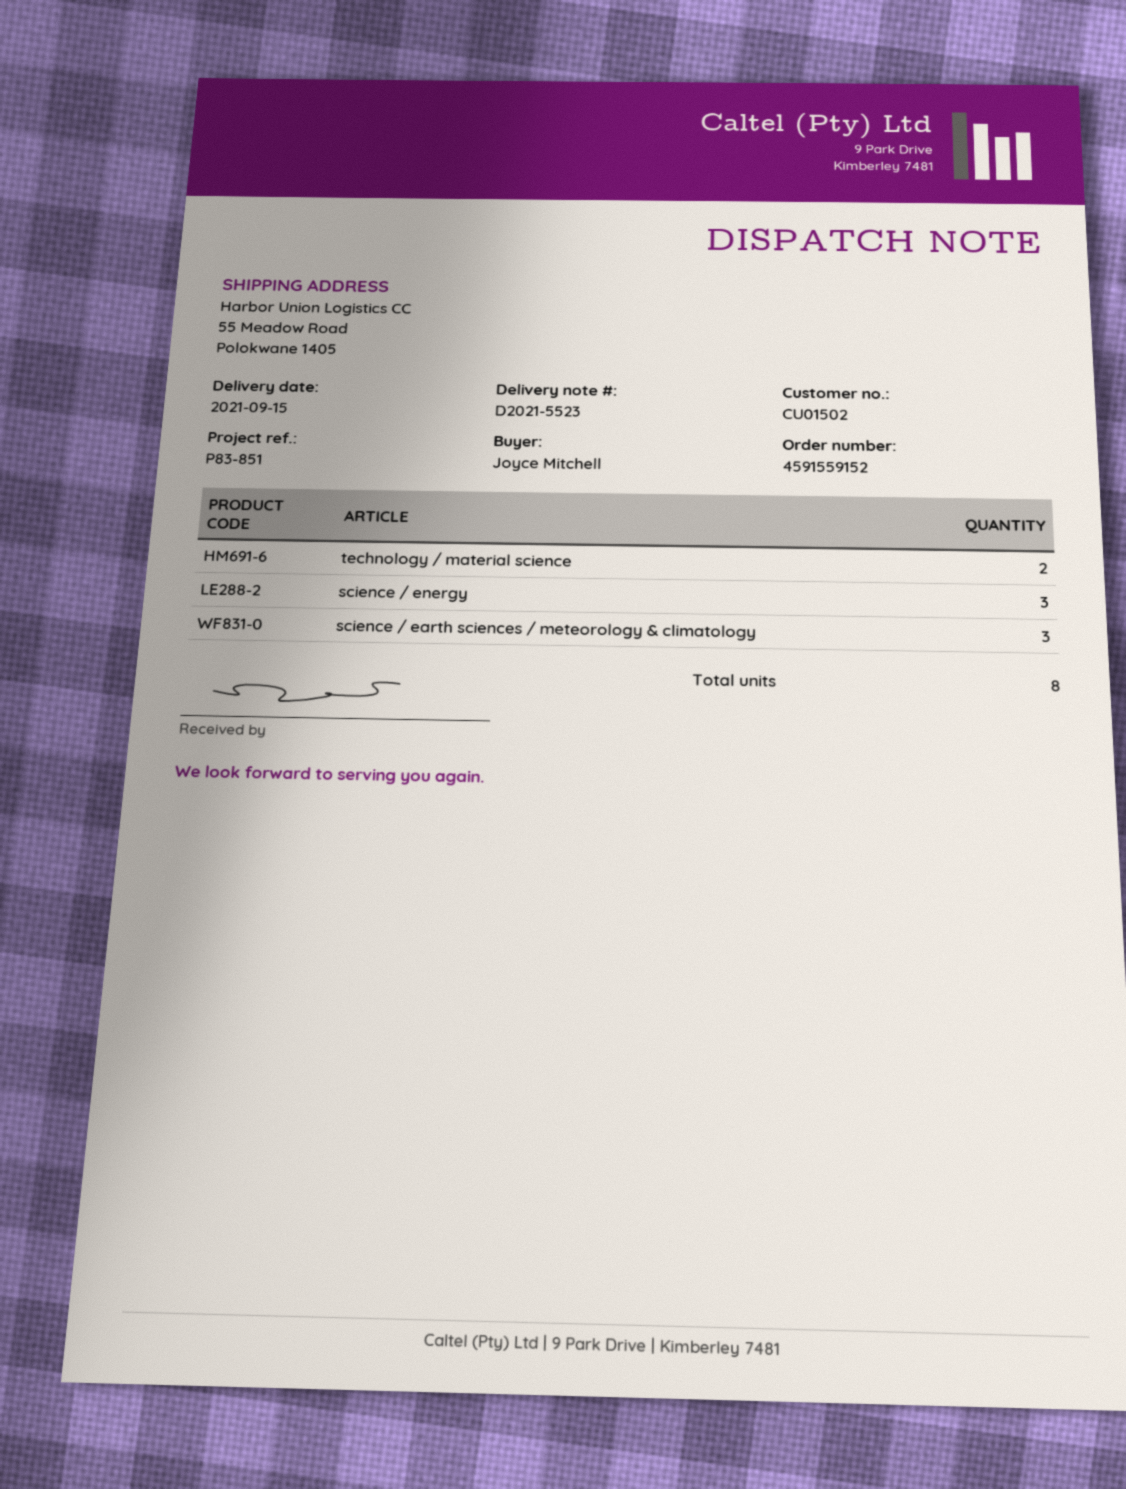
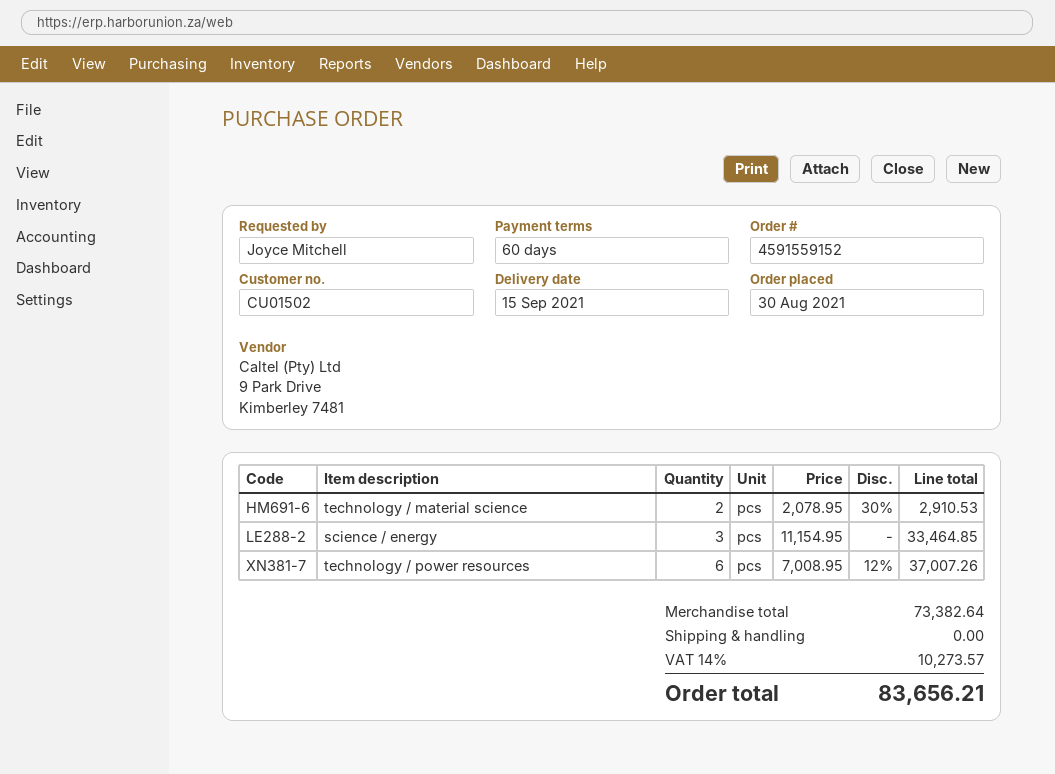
science / earth sciences / meteorology & climatology: 3 -> none
technology / power resources: none -> 6

